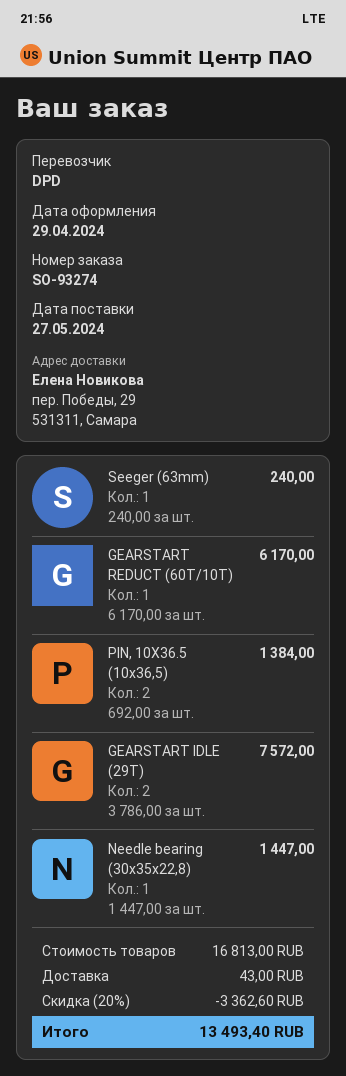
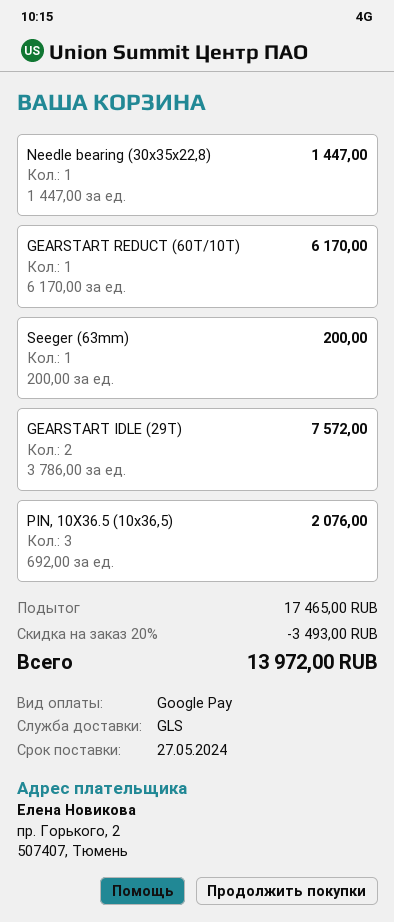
shipping method: DPD -> GLS
Seeger (63mm): 1 x 240.00 = 240.00 -> 1 x 200.00 = 200.00
PIN, 10X36.5 (10x36,5): 2 x 692.00 = 1384.00 -> 3 x 692.00 = 2076.00
subtotal: 16813.00 -> 17465.00
discount: 20% = 3362.60 -> 20% = 3493.00
shipping: 43.00 -> none
total: 13493.40 -> 13972.00

